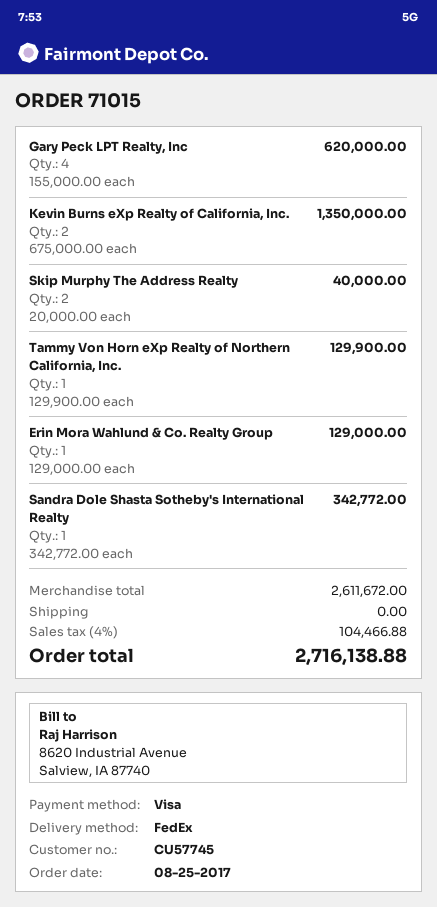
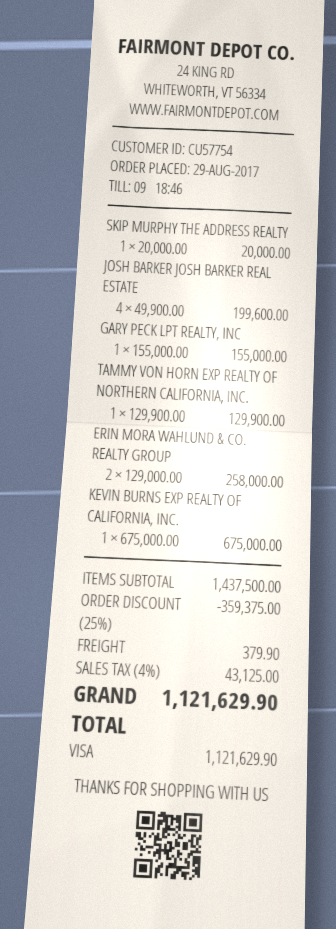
order date: 2017-08-25 -> 2017-08-29
customer number: CU57745 -> CU57754
Gary Peck LPT Realty, Inc: 4 x 155000.00 = 620000.00 -> 1 x 155000.00 = 155000.00
Kevin Burns eXp Realty of California, Inc.: 2 x 675000.00 = 1350000.00 -> 1 x 675000.00 = 675000.00
Skip Murphy The Address Realty: 2 x 20000.00 = 40000.00 -> 1 x 20000.00 = 20000.00
Erin Mora Wahlund & Co. Realty Group: 1 x 129000.00 = 129000.00 -> 2 x 129000.00 = 258000.00
Sandra Dole Shasta Sotheby's International Realty: 1 x 342772.00 = 342772.00 -> none
JOSH BARKER JOSH BARKER REAL ESTATE: none -> 4 x 49900.00 = 199600.00
subtotal: 2611672.00 -> 1437500.00
discount: none -> 25% = 359375.00
shipping: 0.00 -> 379.90
tax: 4% = 104466.88 -> 4% = 43125.00
total: 2716138.88 -> 1121629.90

